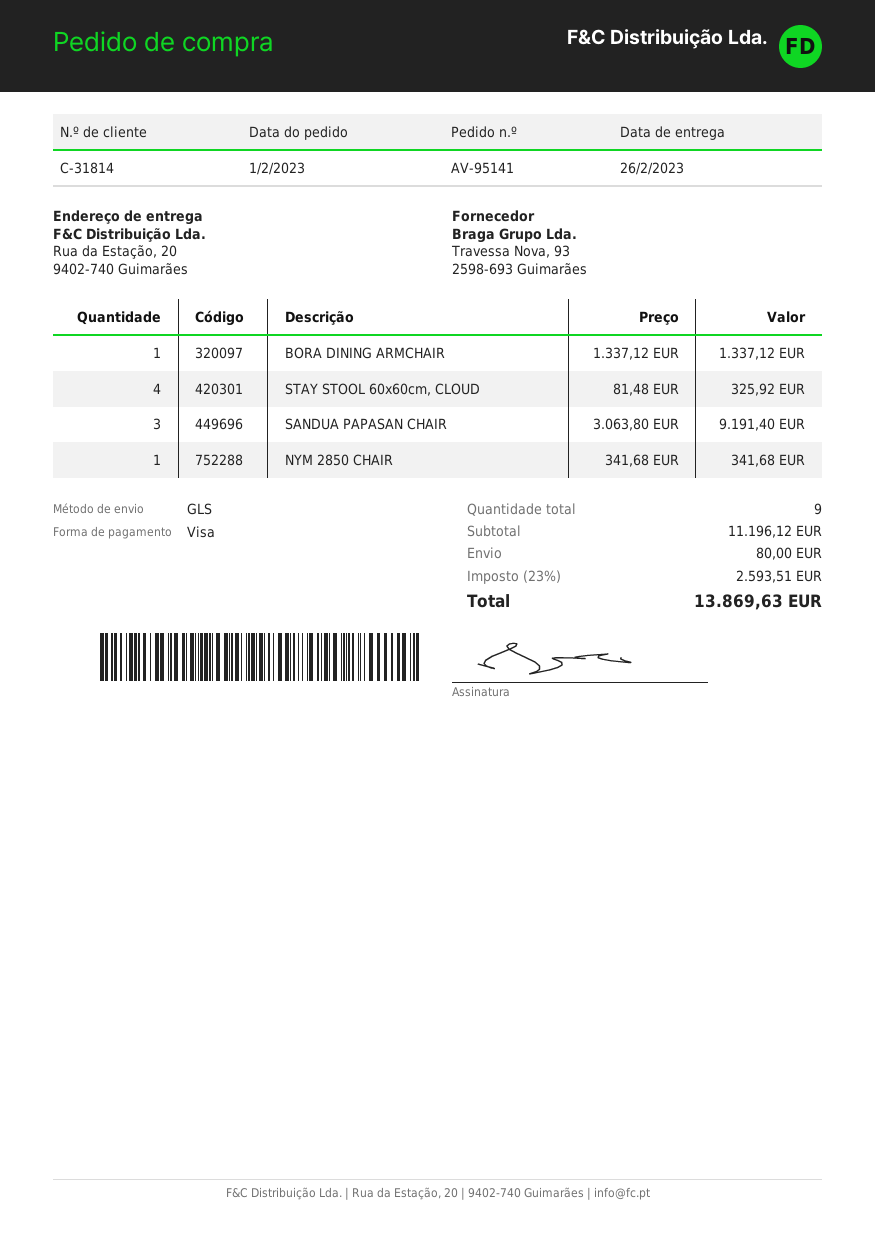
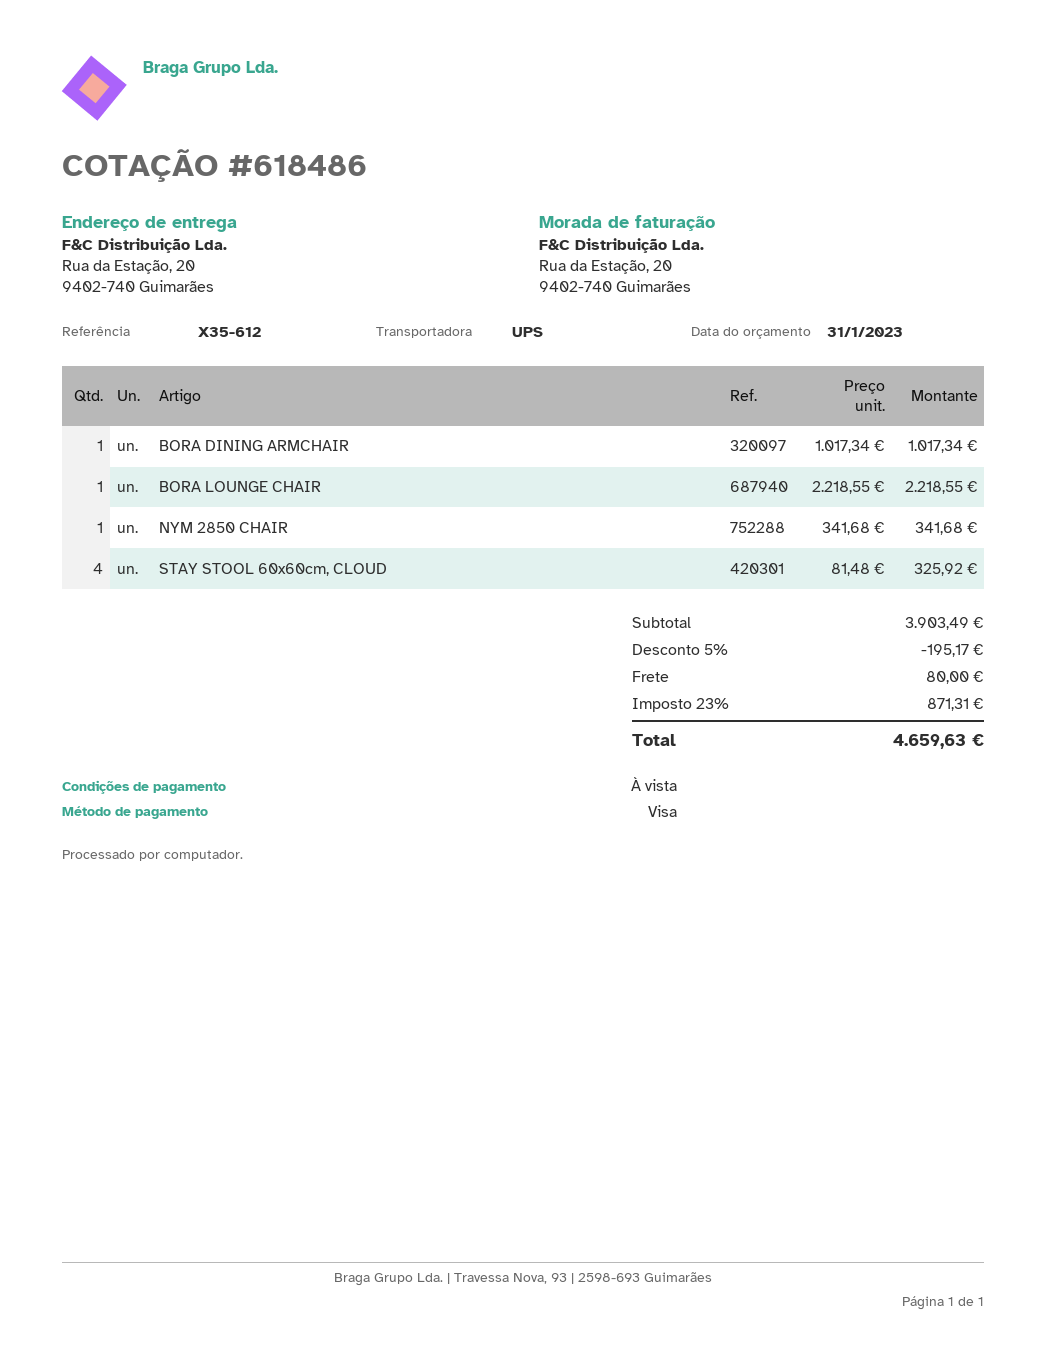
shipping method: GLS -> UPS
BORA DINING ARMCHAIR: 1 x 1337.12 = 1337.12 -> 1 x 1017.34 = 1017.34
SANDUA PAPASAN CHAIR: 3 x 3063.80 = 9191.40 -> none
BORA LOUNGE CHAIR: none -> 1 x 2218.55 = 2218.55
subtotal: 11196.12 -> 3903.49
discount: none -> 5% = 195.17
tax: 23% = 2593.51 -> 23% = 871.31
total: 13869.63 -> 4659.63

